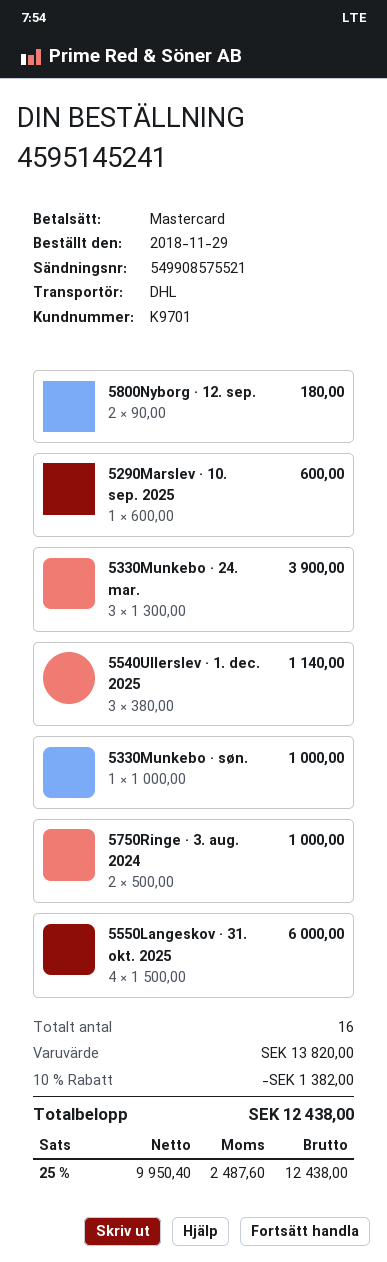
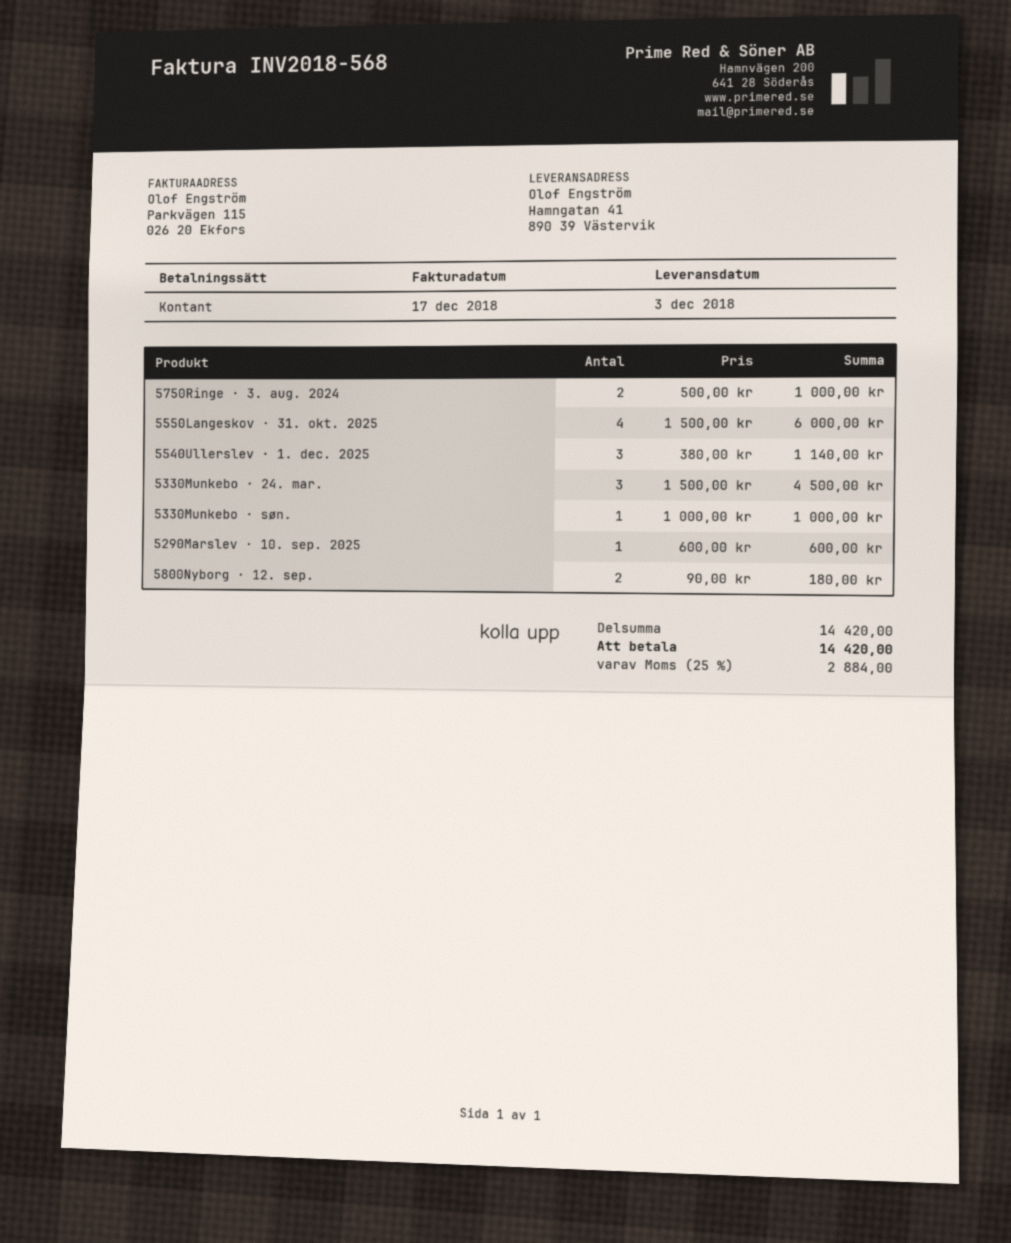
payment method: Mastercard -> cash
5330Munkebo · 24. mar.: 3 x 1300.00 = 3900.00 -> 3 x 1500.00 = 4500.00
subtotal: 13820.00 -> 14420.00
discount: 10% = 1382.00 -> none
tax: 25% = 2487.60 -> 25% = 2884.00
total: 12438.00 -> 14420.00

